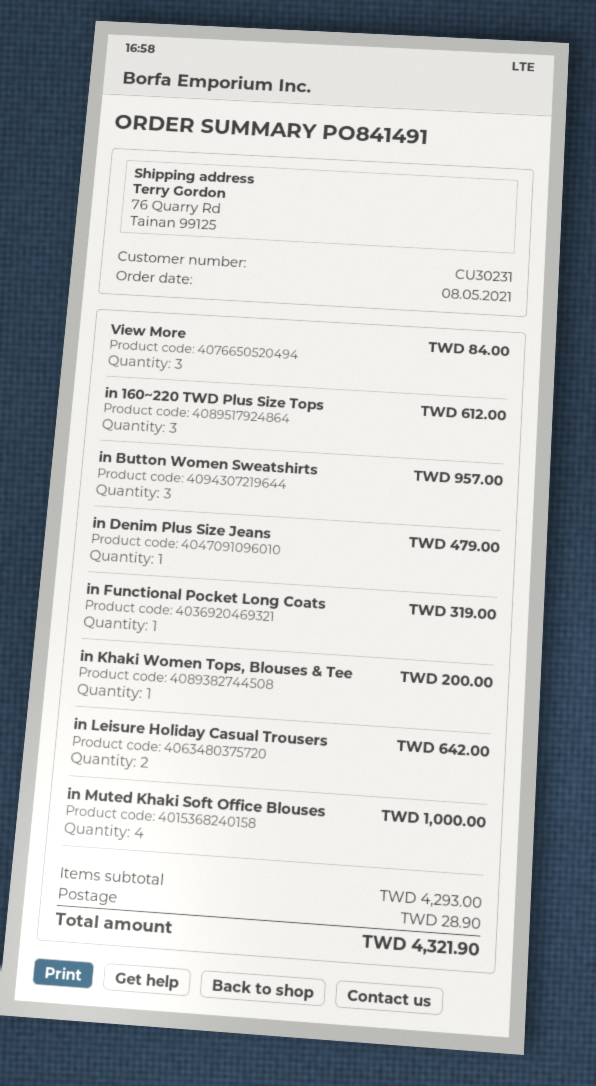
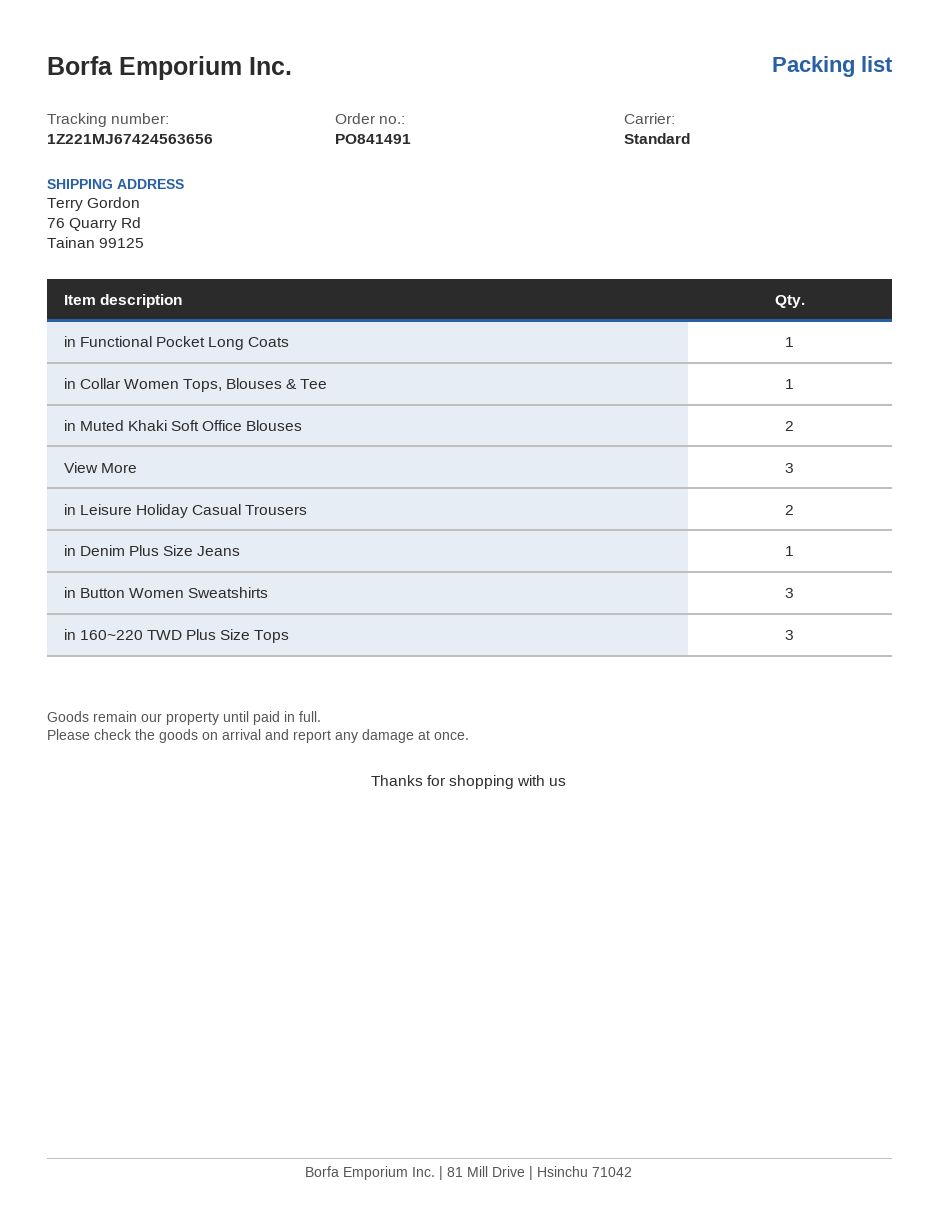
in Khaki Women Tops, Blouses & Tee: 1 -> none
in Muted Khaki Soft Office Blouses: 4 -> 2
in Collar Women Tops, Blouses & Tee: none -> 1

